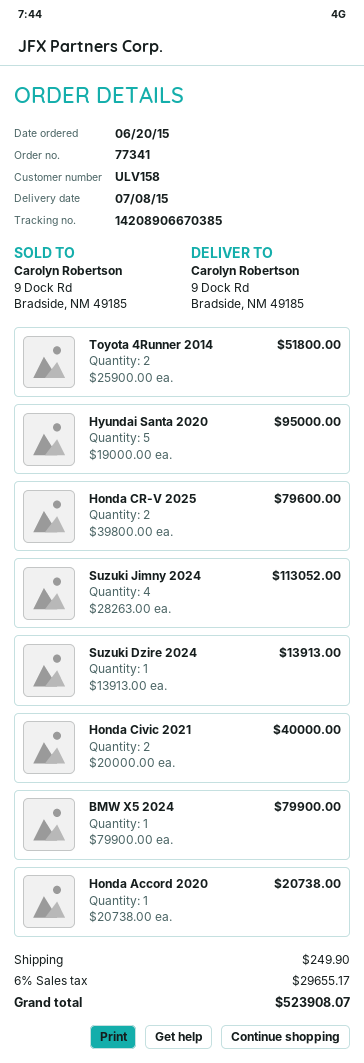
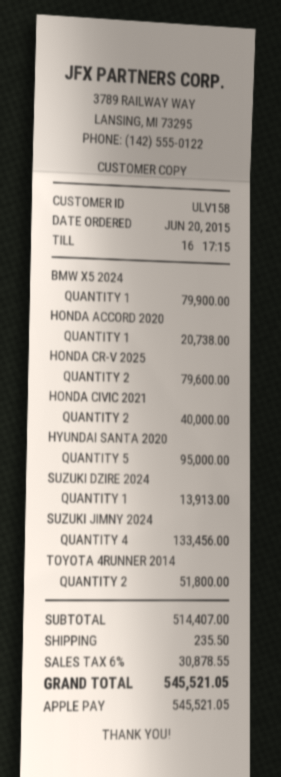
Suzuki Jimny 2024: 4 for 113052.00 -> 4 for 133456.00
shipping: 249.90 -> 235.50
tax: 6% = 29655.17 -> 6% = 30878.55
total: 523908.07 -> 545521.05

